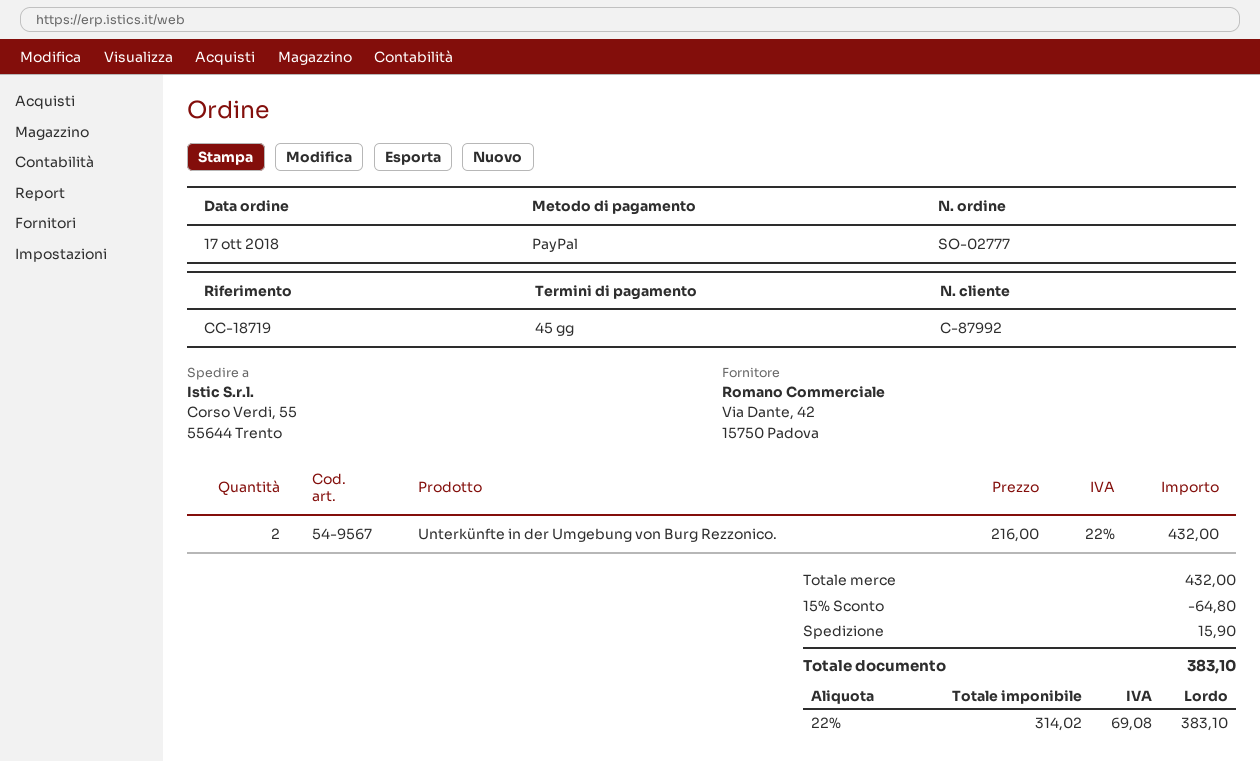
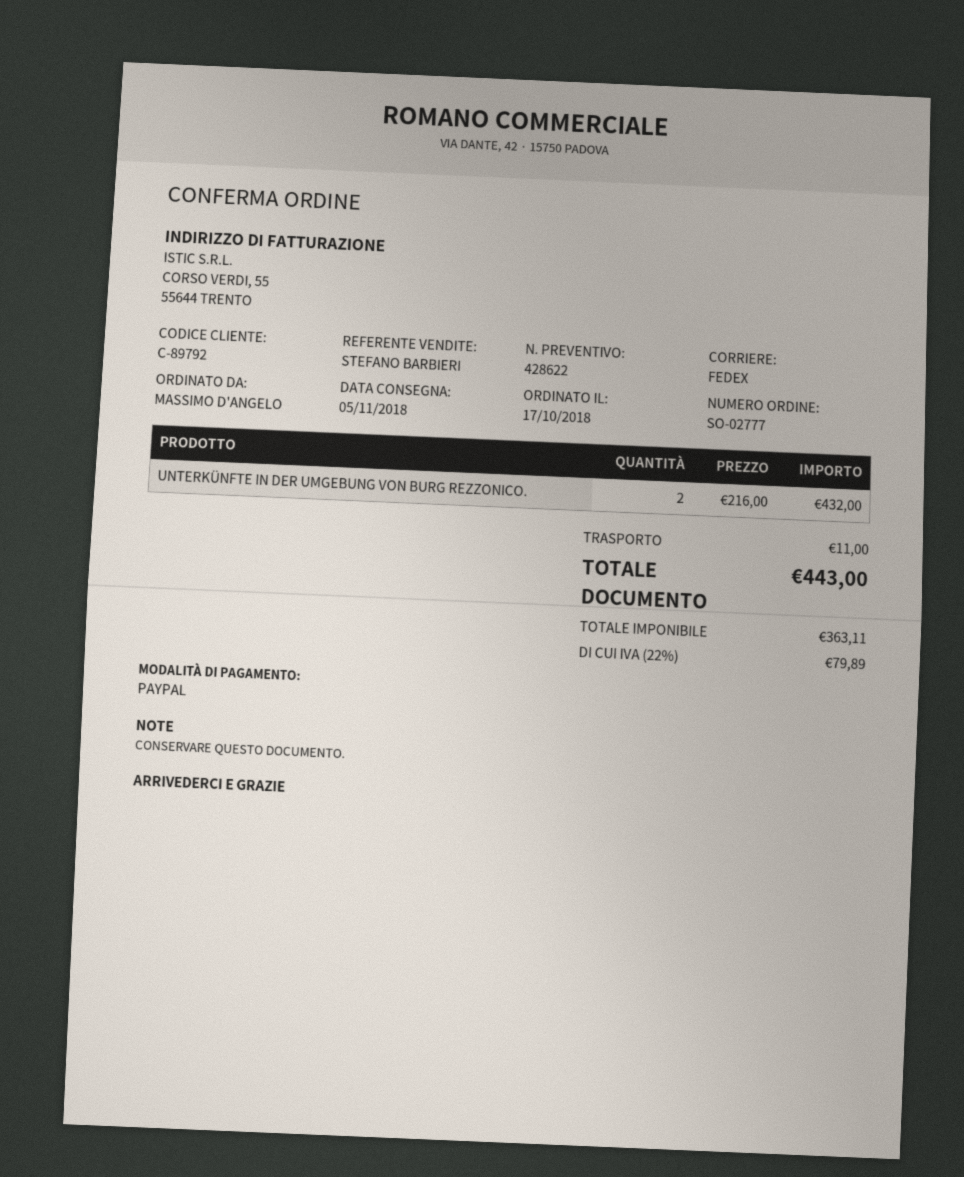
customer number: C-87992 -> C-89792
discount: 15% = 64.80 -> none
shipping: 15.90 -> 11.00
net: 314.02 -> 363.11
tax: 22% = 69.08 -> 22% = 79.89
total: 383.10 -> 443.00

